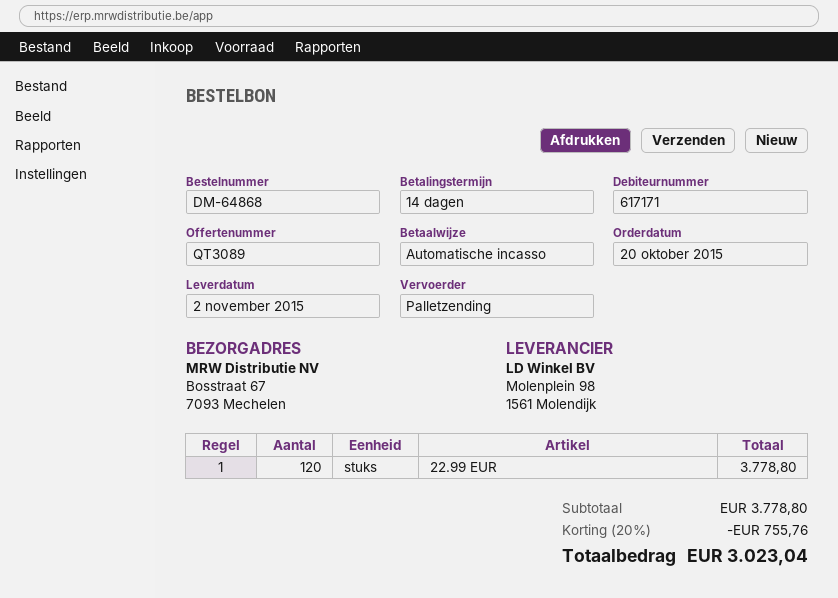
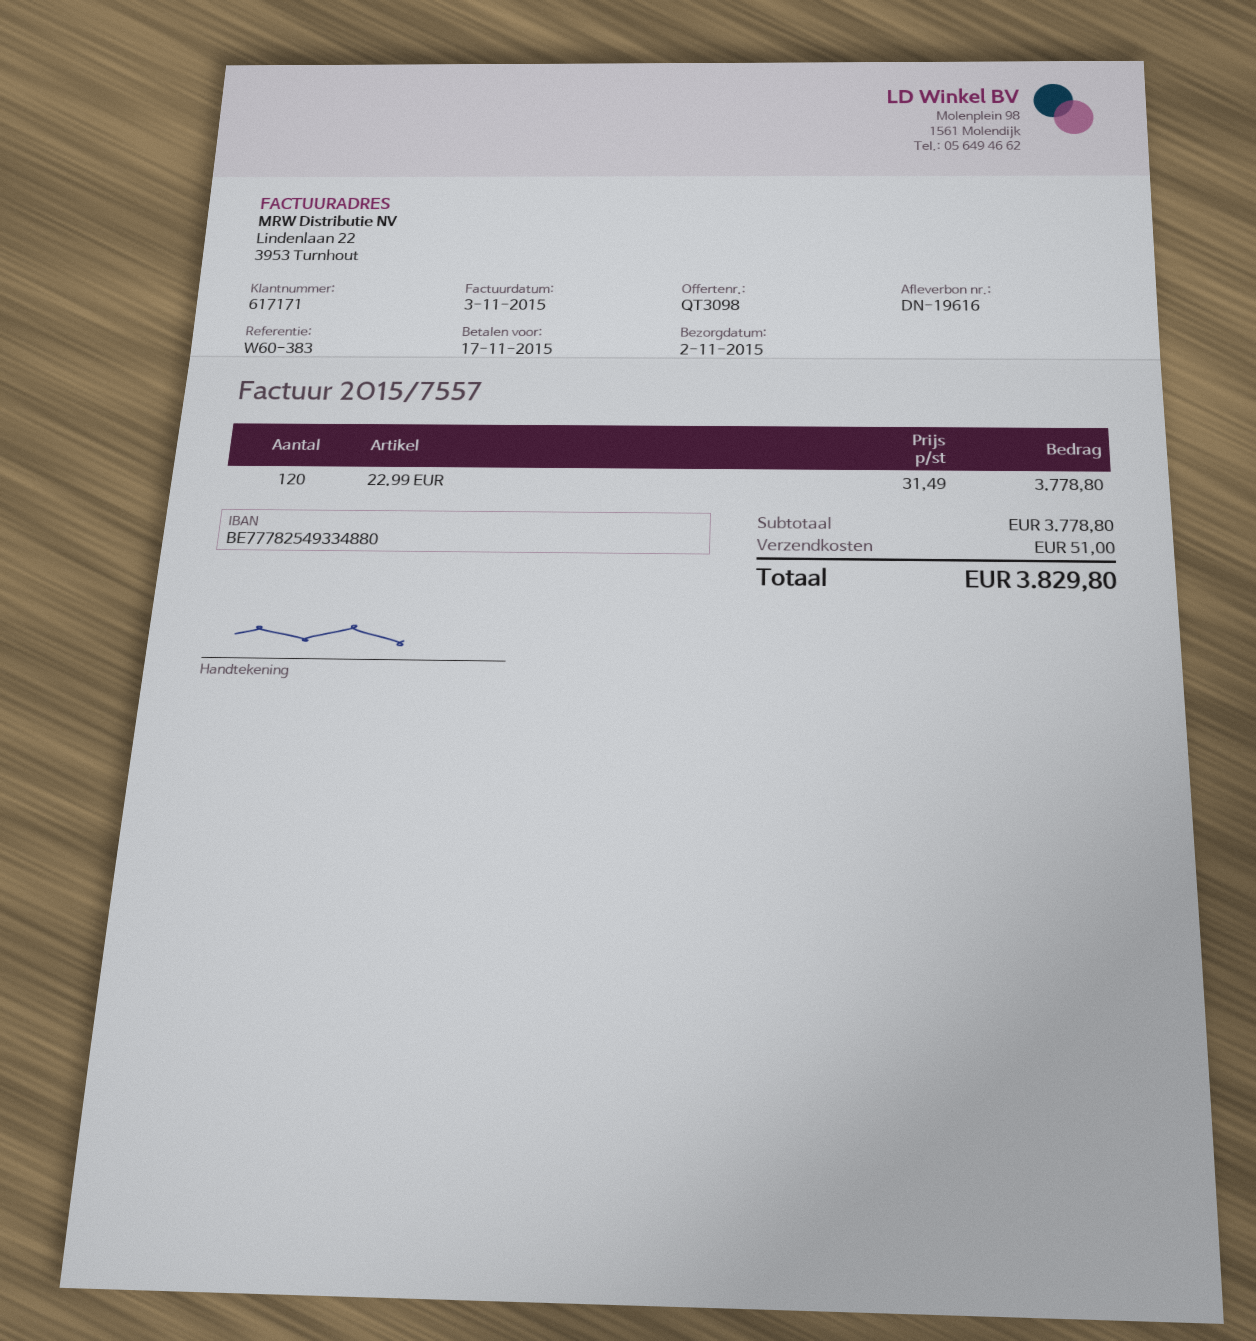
quote number: QT3089 -> QT3098
discount: 20% = 755.76 -> none
shipping: none -> 51.00
total: 3023.04 -> 3829.80

